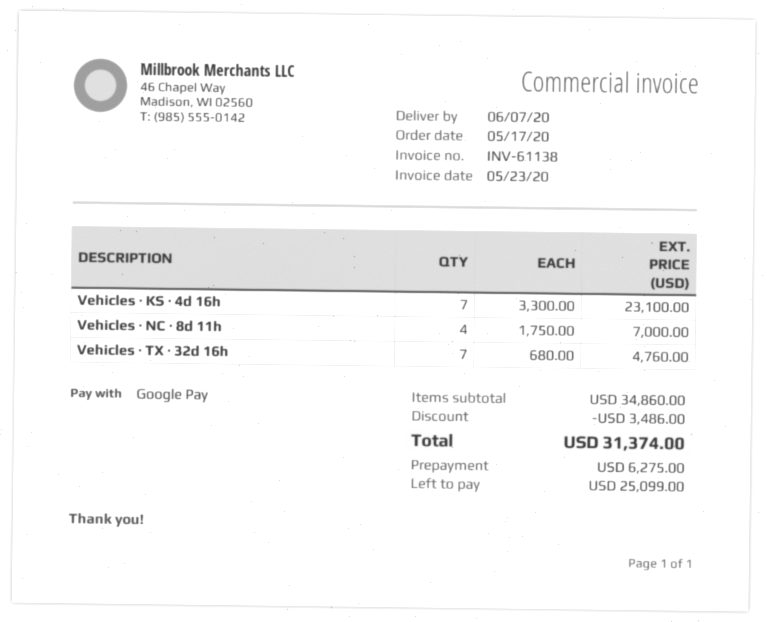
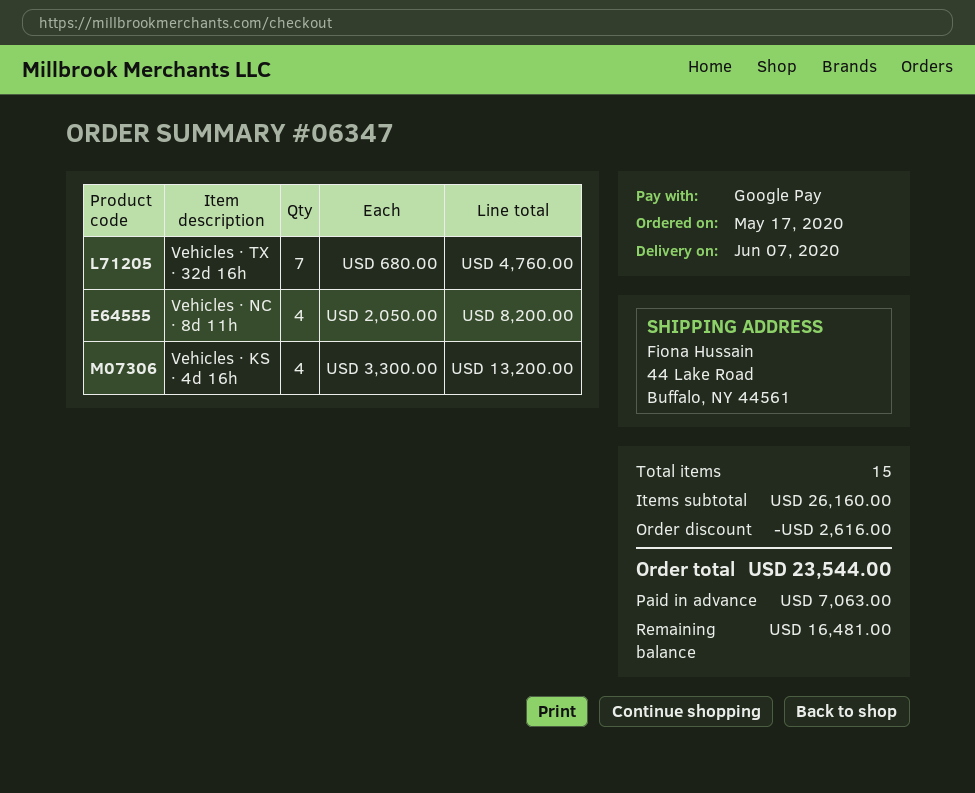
Vehicles · KS · 4d 16h: 7 x 3300.00 = 23100.00 -> 4 x 3300.00 = 13200.00
Vehicles · NC · 8d 11h: 4 x 1750.00 = 7000.00 -> 4 x 2050.00 = 8200.00
subtotal: 34860.00 -> 26160.00
discount: 3486.00 -> 2616.00
total: 31374.00 -> 23544.00
deposit: 6275.00 -> 7063.00
balance: 25099.00 -> 16481.00

